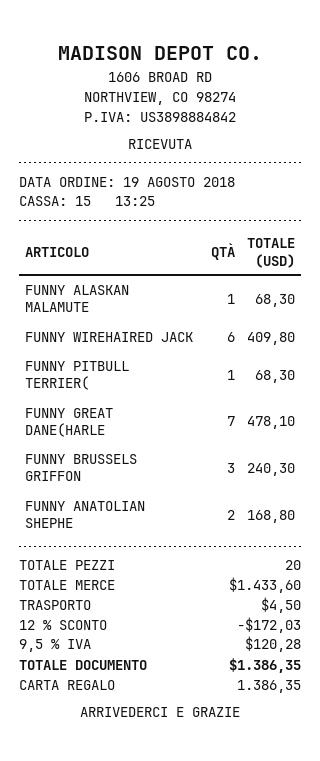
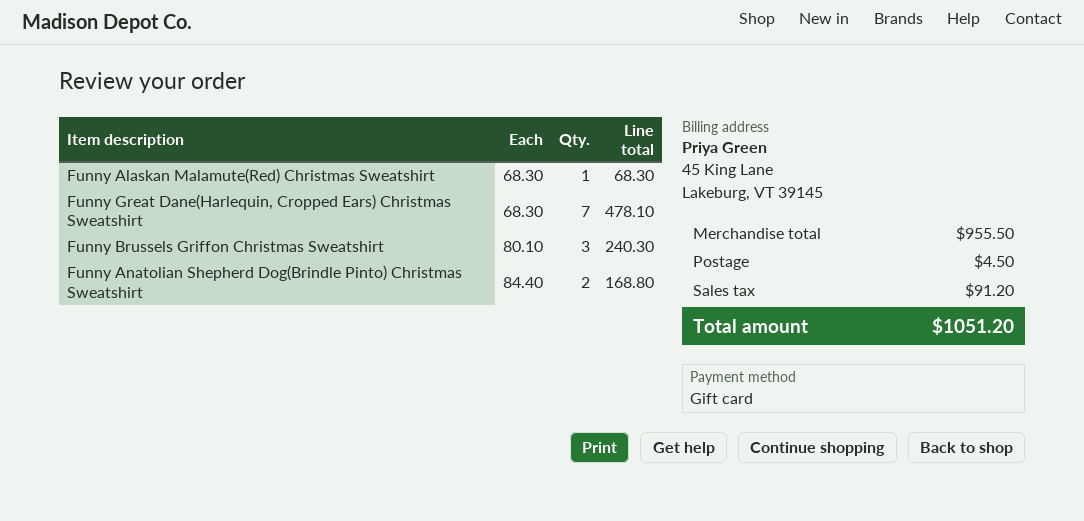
FUNNY WIREHAIRED JACK: 6 for 409.80 -> none
FUNNY PITBULL TERRIER(: 1 for 68.30 -> none
subtotal: 1433.60 -> 955.50
discount: 12% = 172.03 -> none
tax: 120.28 -> 91.20
total: 1386.35 -> 1051.20

